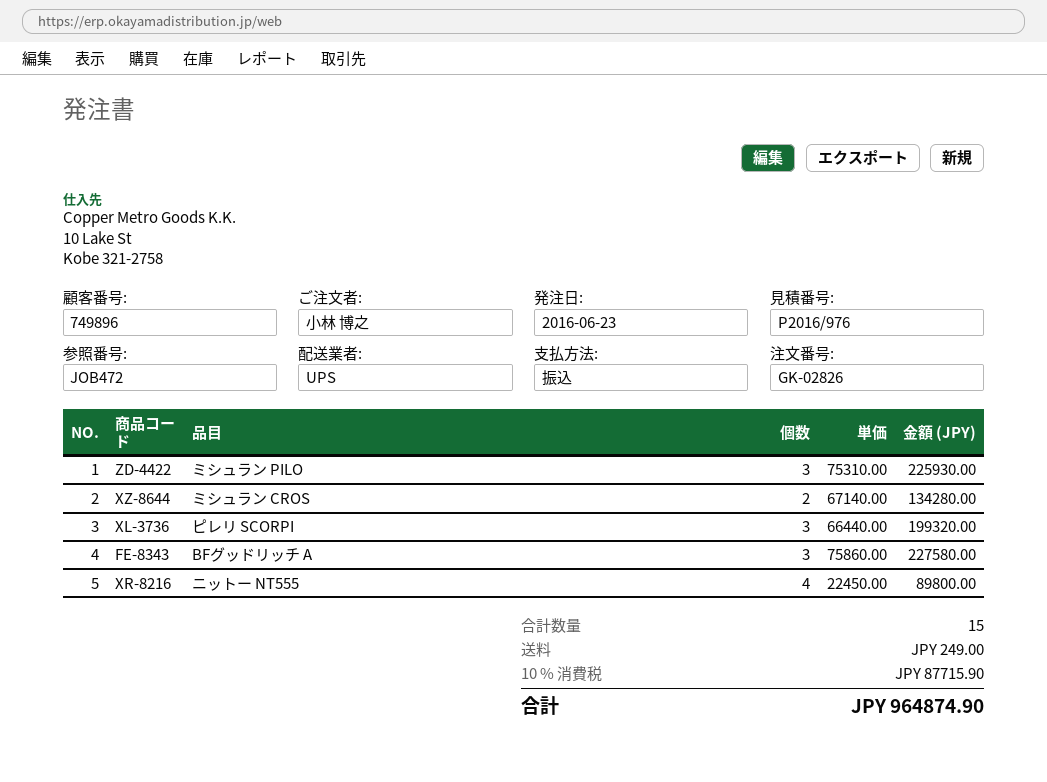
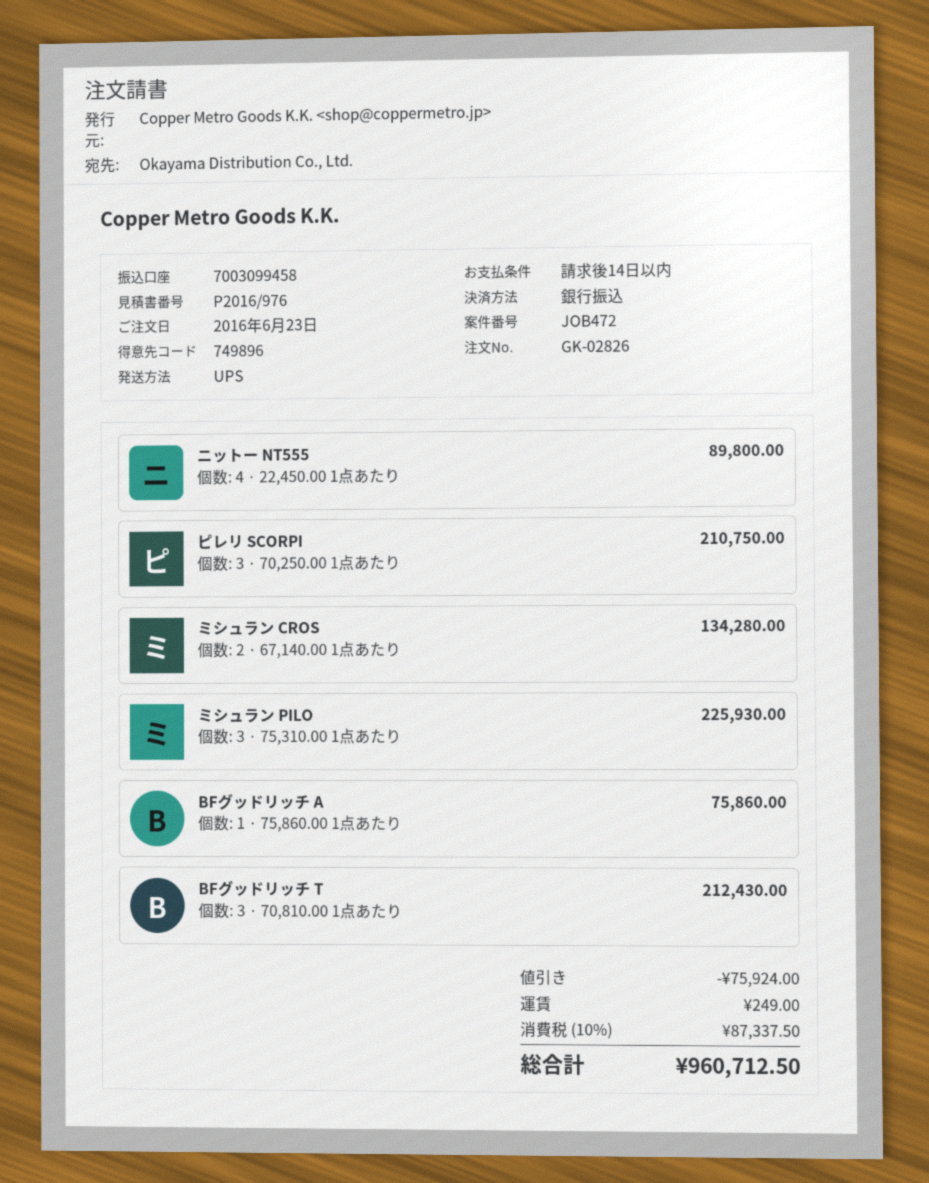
ピレリ SCORPI: 3 x 66440.00 = 199320.00 -> 3 x 70250.00 = 210750.00
BFグッドリッチ A: 3 x 75860.00 = 227580.00 -> 1 x 75860.00 = 75860.00
BFグッドリッチ T: none -> 3 x 70810.00 = 212430.00
discount: none -> 75924.00
tax: 10% = 87715.90 -> 10% = 87337.50
total: 964874.90 -> 960712.50

